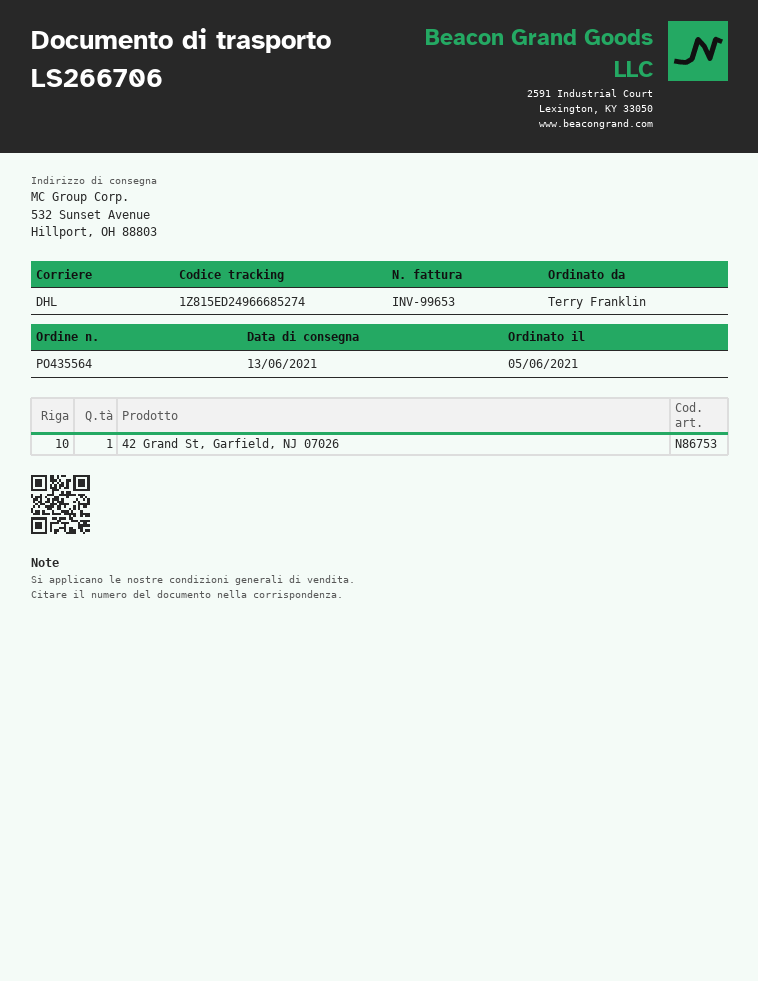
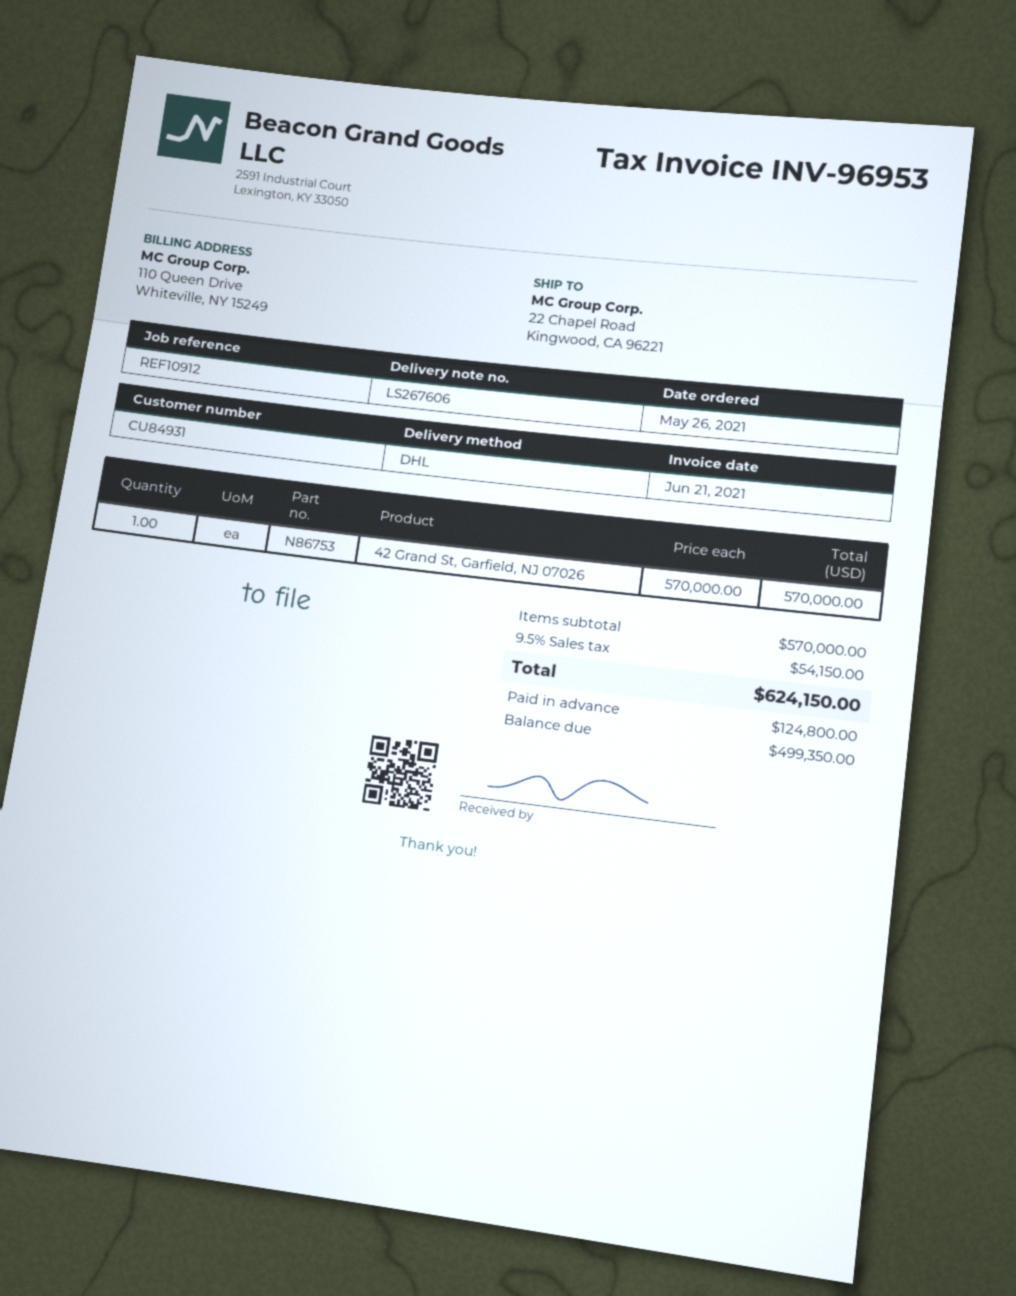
order date: 2021-06-05 -> 2021-05-26
delivery note number: LS266706 -> LS267606
invoice number: INV-99653 -> INV-96953
ship to: 532 Sunset Avenue, Hillport, OH 88803 -> 22 Chapel Road, Kingwood, CA 96221

